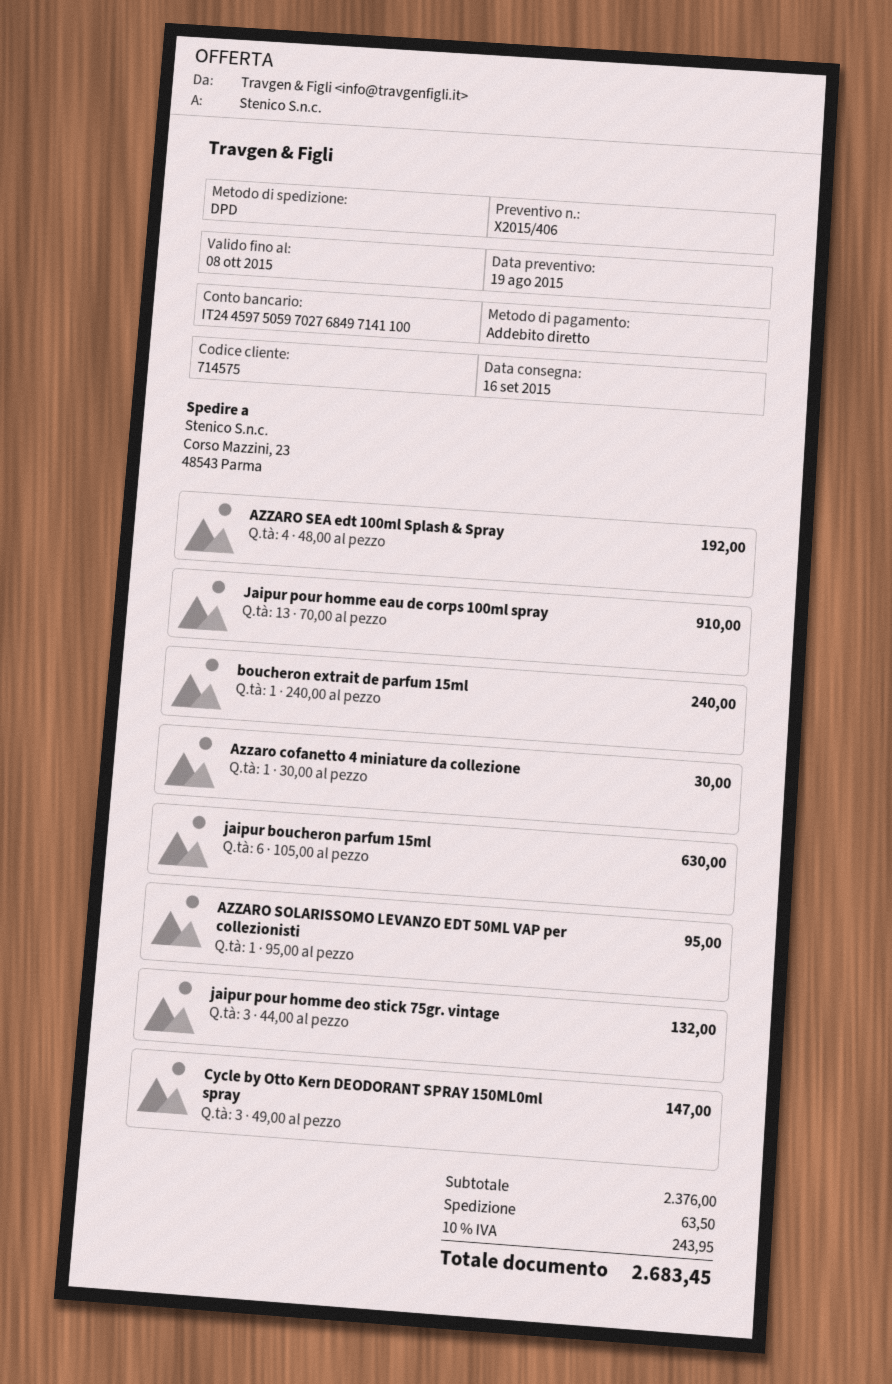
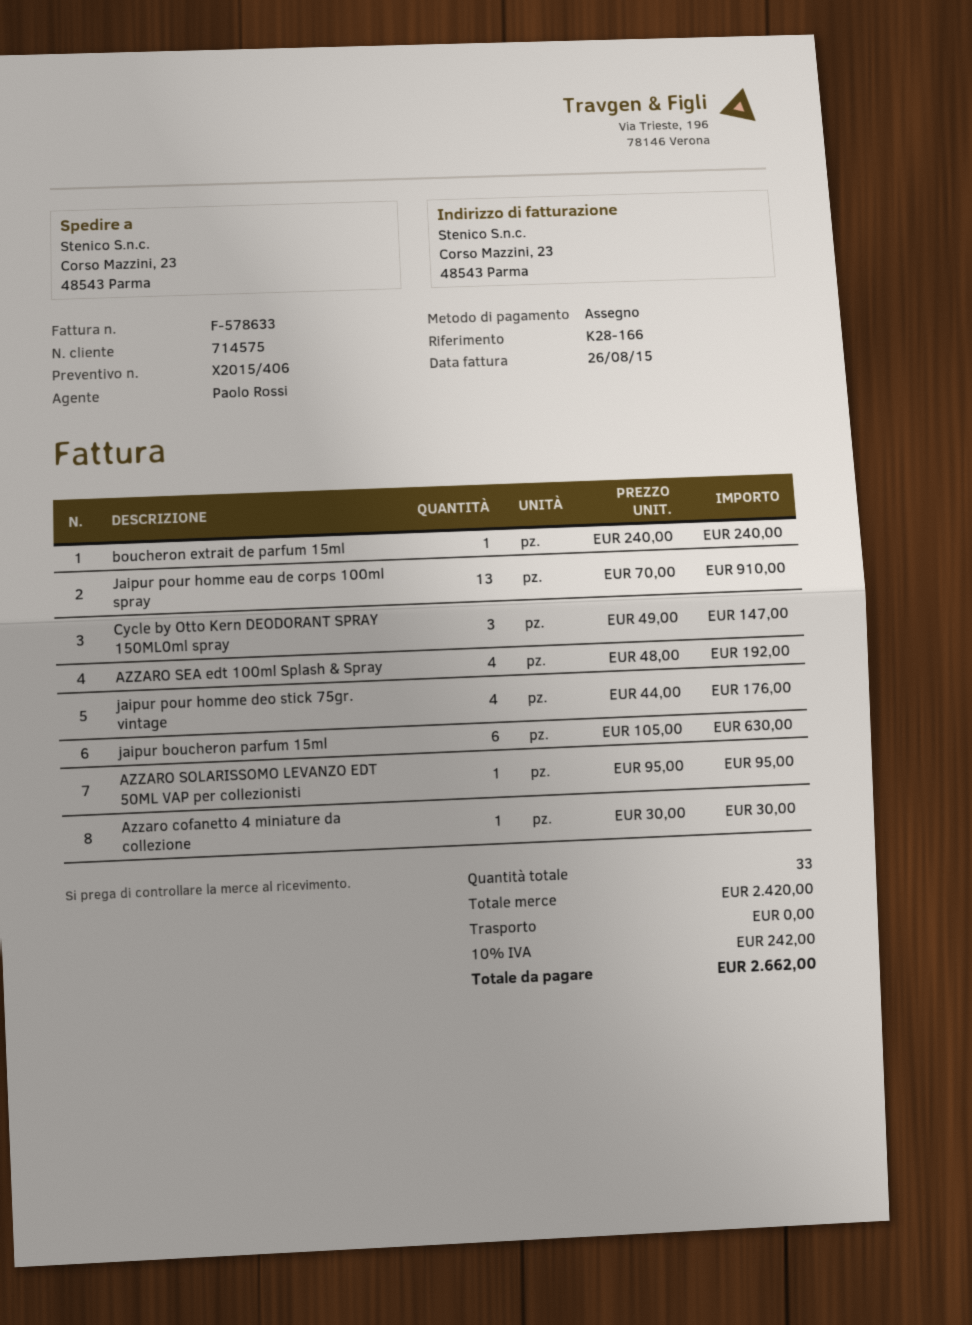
payment method: direct debit -> cheque
jaipur pour homme deo stick 75gr. vintage: 3 x 44.00 = 132.00 -> 4 x 44.00 = 176.00
subtotal: 2376.00 -> 2420.00
shipping: 63.50 -> 0.00
tax: 10% = 243.95 -> 10% = 242.00
total: 2683.45 -> 2662.00

